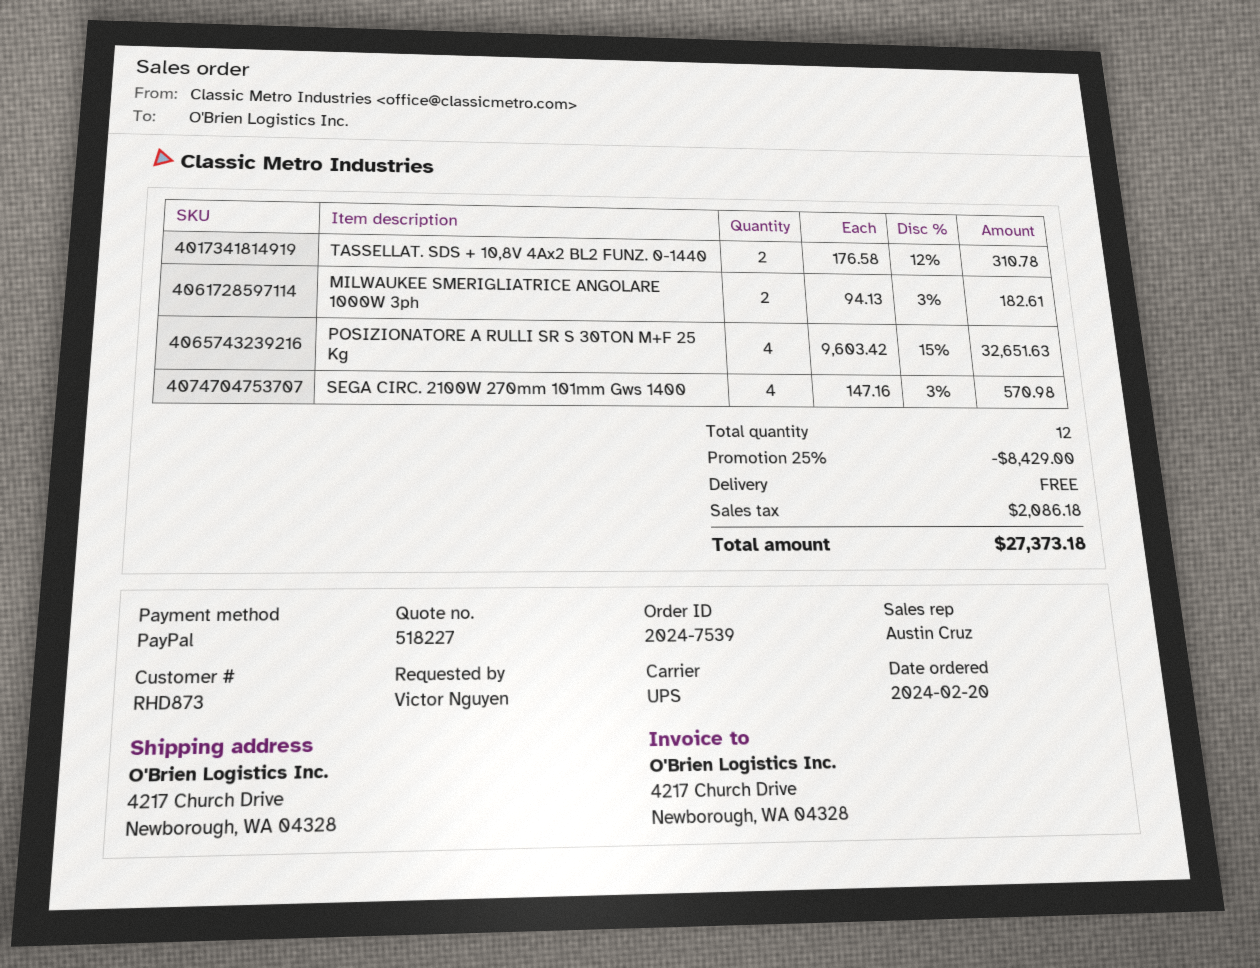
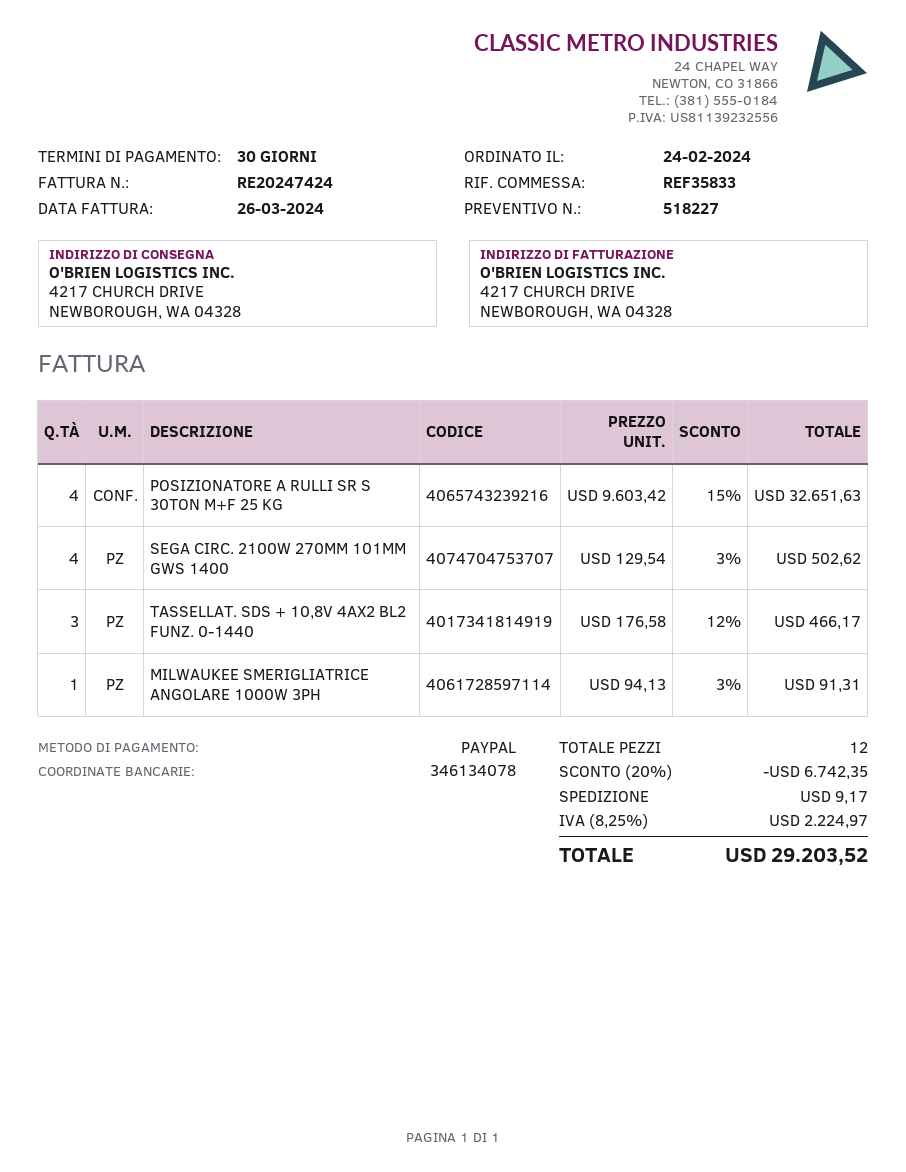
order date: 2024-02-20 -> 2024-02-24
TASSELLAT. SDS + 10,8V 4Ax2 BL2 FUNZ. 0-1440: 2 x 176.58 - 12% = 310.78 -> 3 x 176.58 - 12% = 466.17
MILWAUKEE SMERIGLIATRICE ANGOLARE 1000W 3ph: 2 x 94.13 - 3% = 182.61 -> 1 x 94.13 - 3% = 91.31
SEGA CIRC. 2100W 270mm 101mm Gws 1400: 4 x 147.16 - 3% = 570.98 -> 4 x 129.54 - 3% = 502.62
discount: 25% = 8429.00 -> 20% = 6742.35
shipping: 0.00 -> 9.17
tax: 2086.18 -> 2224.97
total: 27373.18 -> 29203.52

